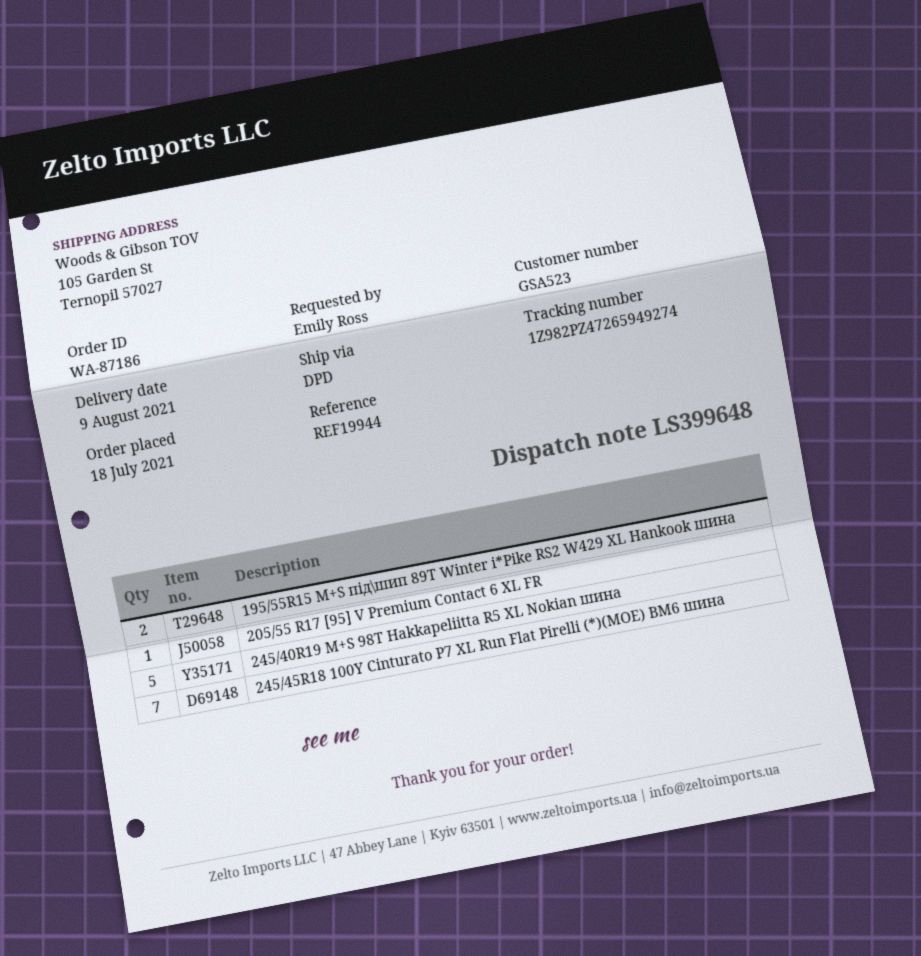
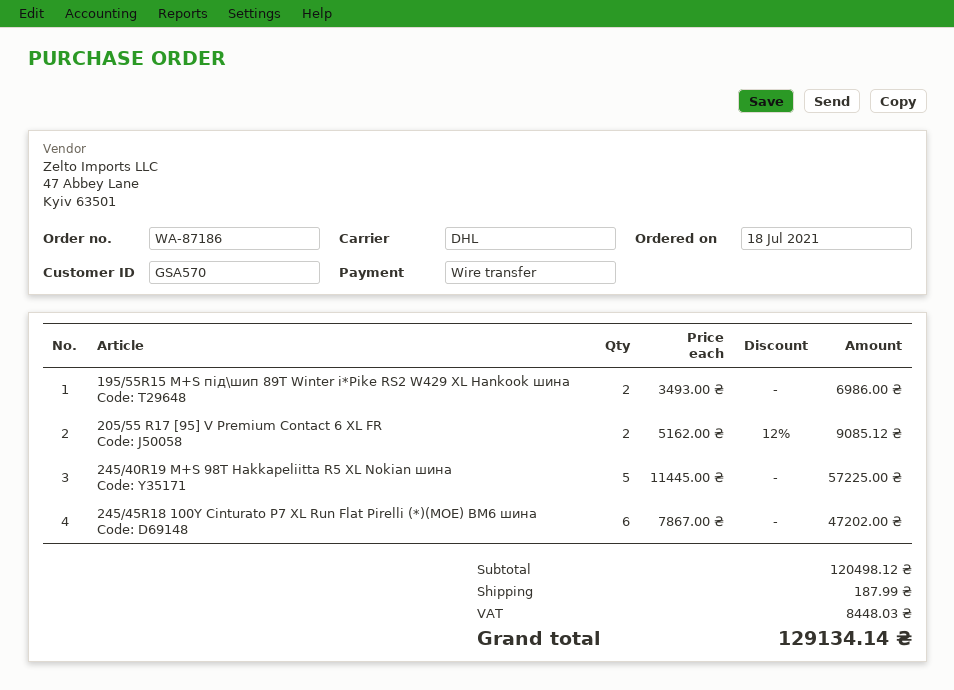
customer number: GSA523 -> GSA570
shipping method: DPD -> DHL
205/55 R17 [95] V Premium Contact 6 XL FR: 1 -> 2
245/45R18 100Y Cinturato P7 XL Run Flat Pirelli (*)(MOE) BM6 шина: 7 -> 6

